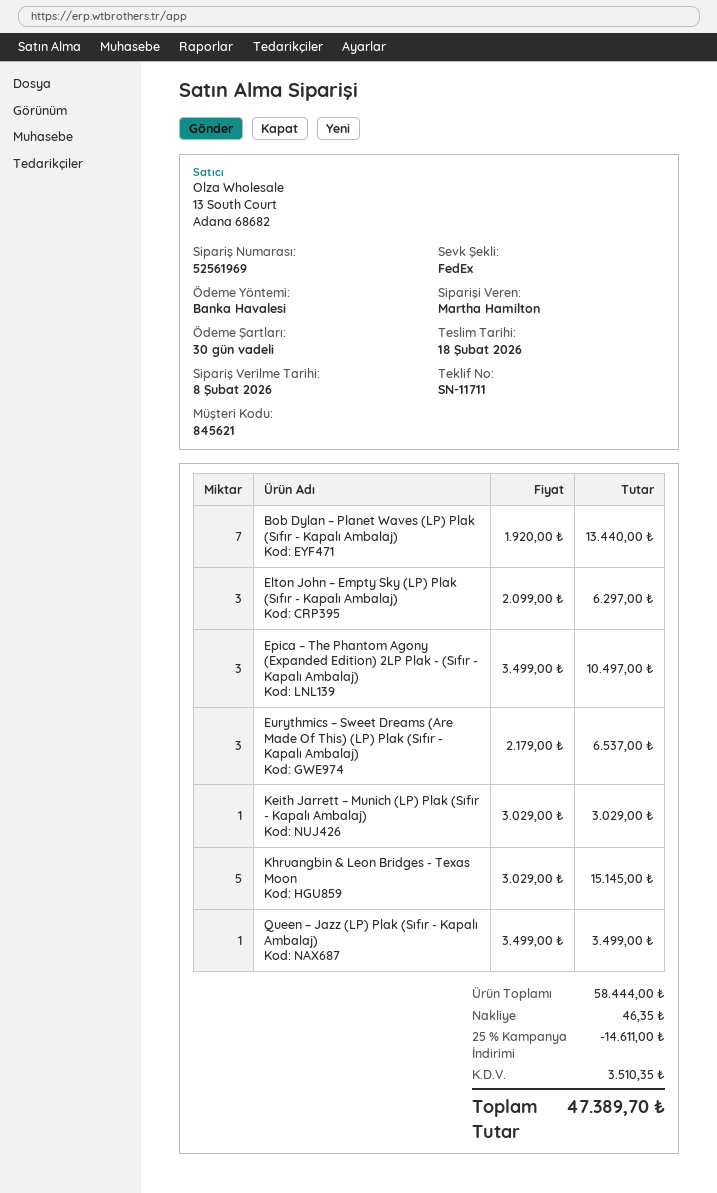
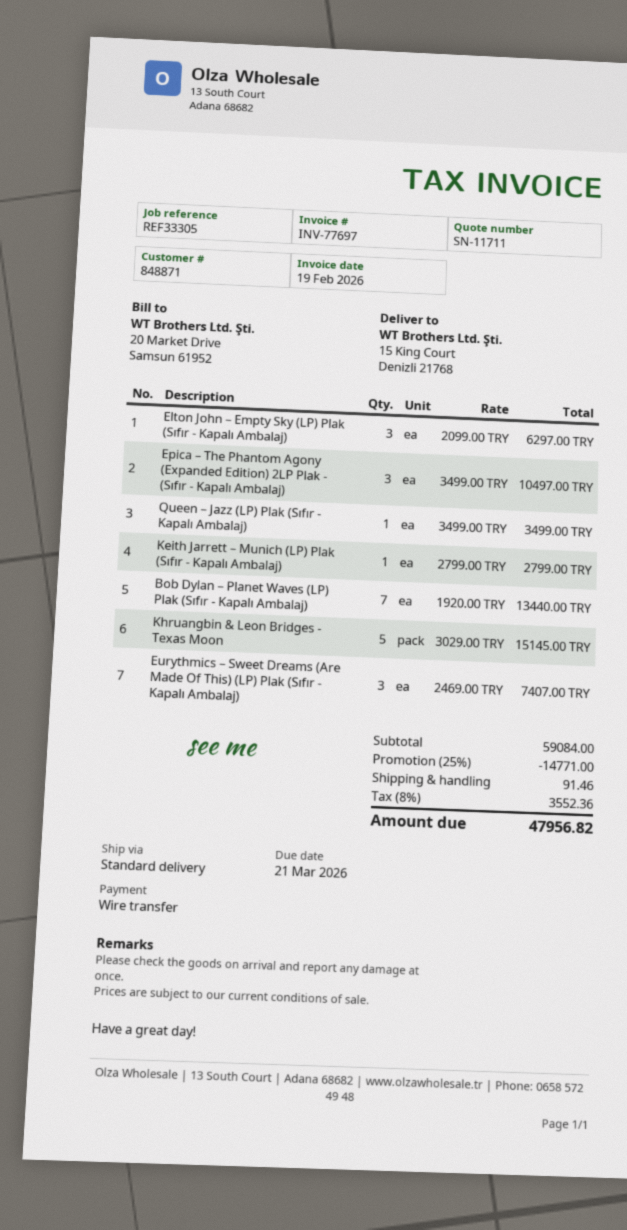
customer number: 845621 -> 848871
shipping method: FedEx -> standard
Eurythmics – Sweet Dreams (Are Made Of This) (LP) Plak (Sıfır - Kapalı Ambalaj): 3 x 2179.00 = 6537.00 -> 3 x 2469.00 = 7407.00
Keith Jarrett – Munich (LP) Plak (Sıfır - Kapalı Ambalaj): 1 x 3029.00 = 3029.00 -> 1 x 2799.00 = 2799.00
subtotal: 58444.00 -> 59084.00
discount: 25% = 14611.00 -> 25% = 14771.00
shipping: 46.35 -> 91.46
tax: 3510.35 -> 3552.36
total: 47389.70 -> 47956.82

